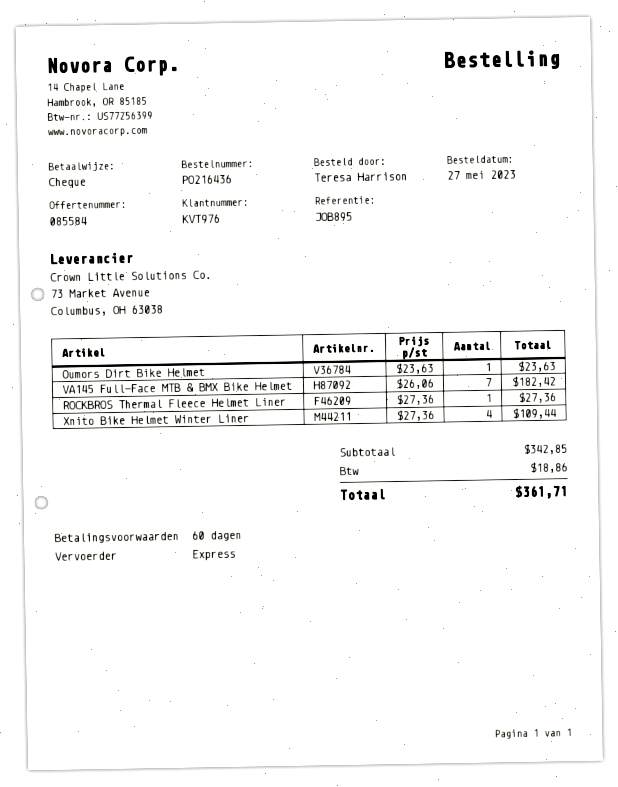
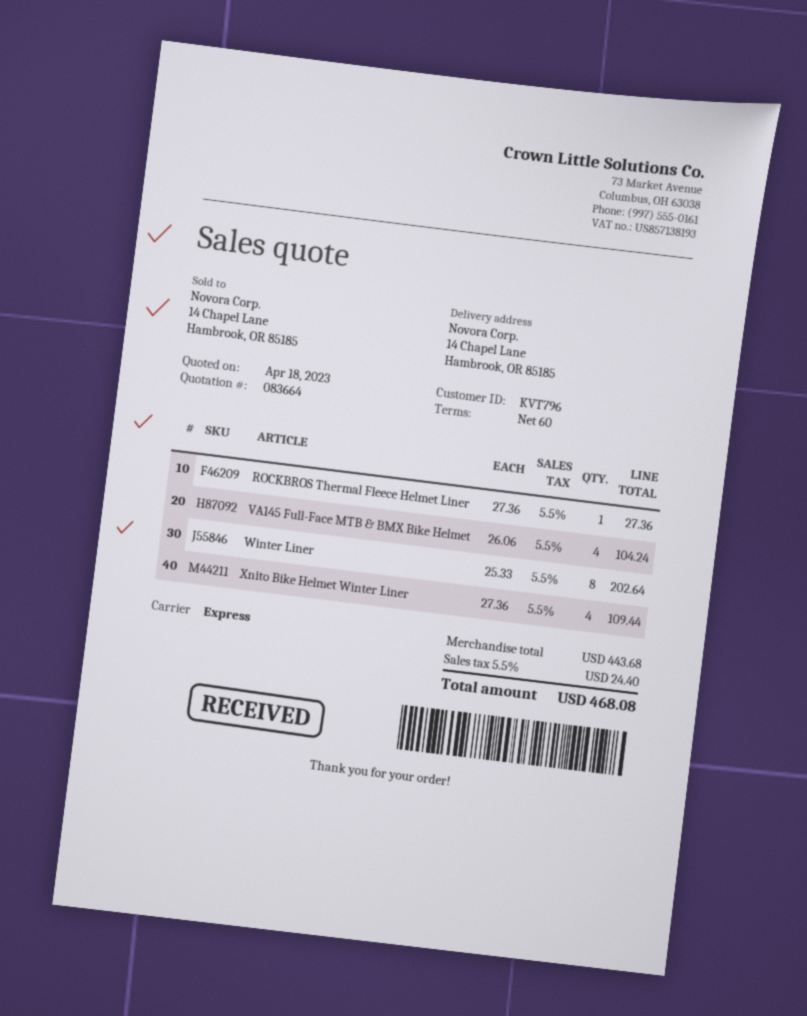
quote number: 085584 -> 083664
customer number: KVT976 -> KVT796
Oumors Dirt Bike Helmet: 1 x 23.63 = 23.63 -> none
VA145 Full-Face MTB & BMX Bike Helmet: 7 x 26.06 = 182.42 -> 4 x 26.06 = 104.24
Winter Liner: none -> 8 x 25.33 = 202.64
subtotal: 342.85 -> 443.68
tax: 18.86 -> 24.40
total: 361.71 -> 468.08

